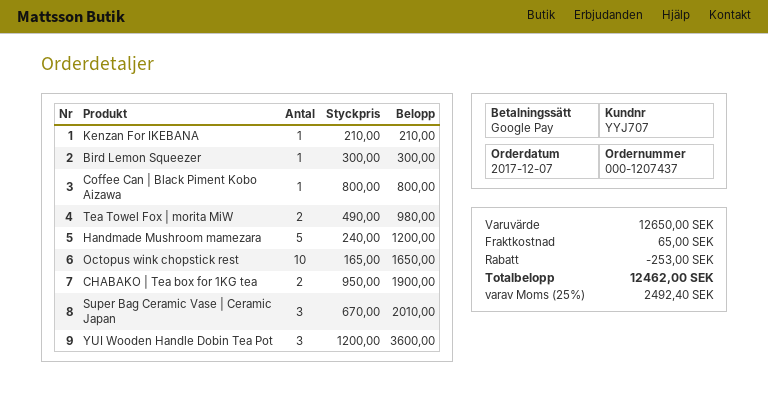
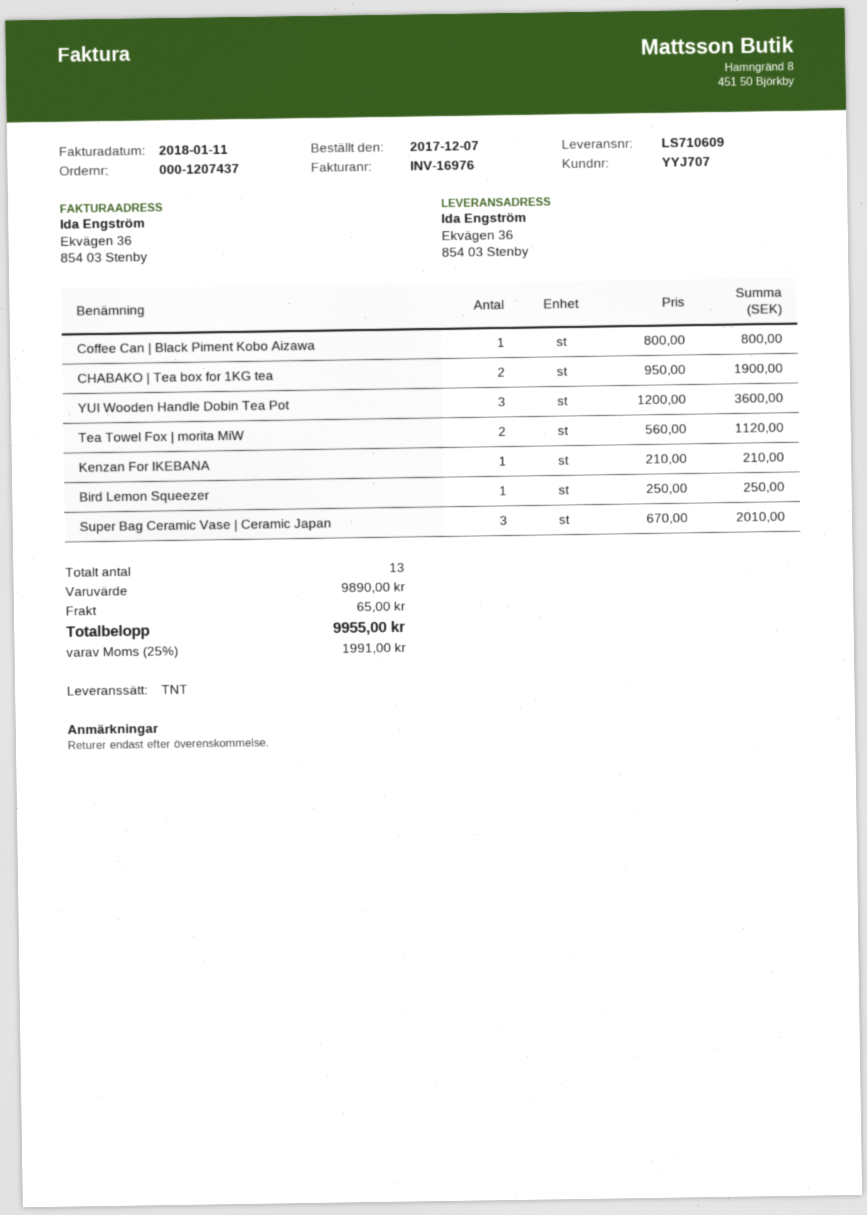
Bird Lemon Squeezer: 1 x 300.00 = 300.00 -> 1 x 250.00 = 250.00
Tea Towel Fox | morita MiW: 2 x 490.00 = 980.00 -> 2 x 560.00 = 1120.00
Handmade Mushroom mamezara: 5 x 240.00 = 1200.00 -> none
Octopus wink chopstick rest: 10 x 165.00 = 1650.00 -> none
subtotal: 12650.00 -> 9890.00
discount: 253.00 -> none
tax: 25% = 2492.40 -> 25% = 1991.00
total: 12462.00 -> 9955.00

